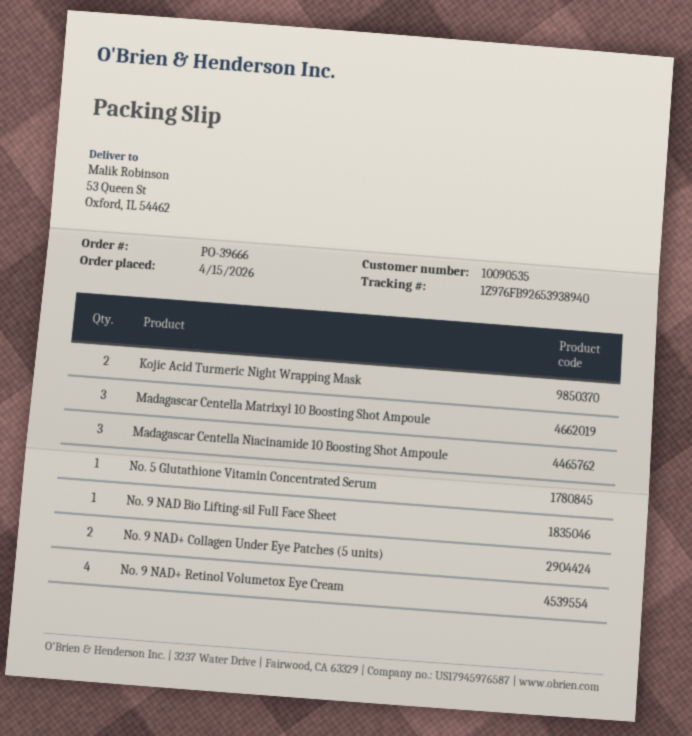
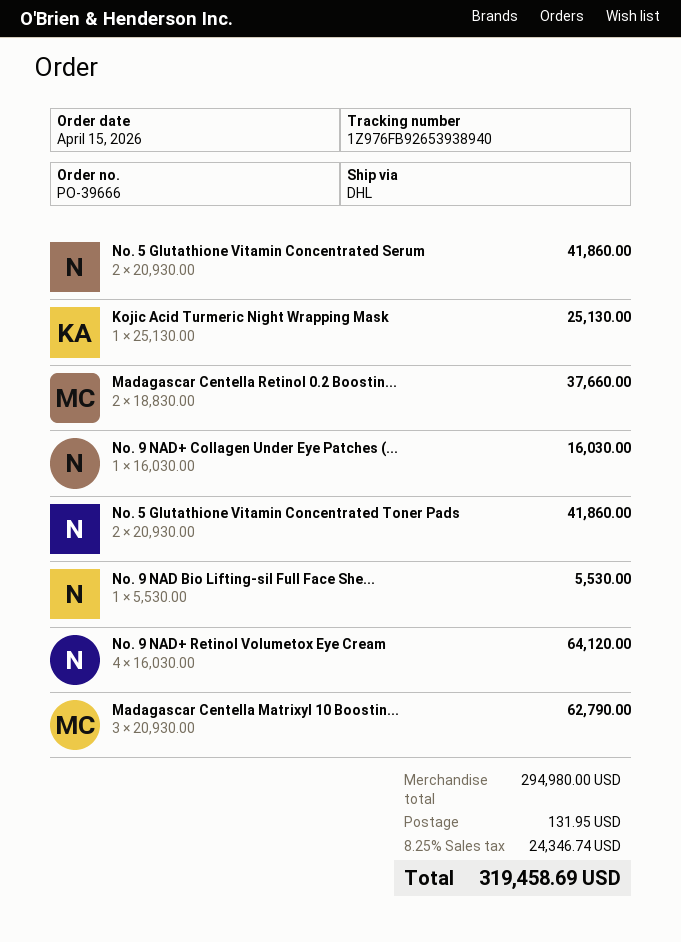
Kojic Acid Turmeric Night Wrapping Mask: 2 -> 1
Madagascar Centella Niacinamide 10 Boosting Shot Ampoule: 3 -> none
No. 5 Glutathione Vitamin Concentrated Serum: 1 -> 2
No. 9 NAD+ Collagen Under Eye Patches (5 units): 2 -> 1
Madagascar Centella Retinol 0.2 Boostin...: none -> 2
No. 5 Glutathione Vitamin Concentrated Toner Pads: none -> 2

